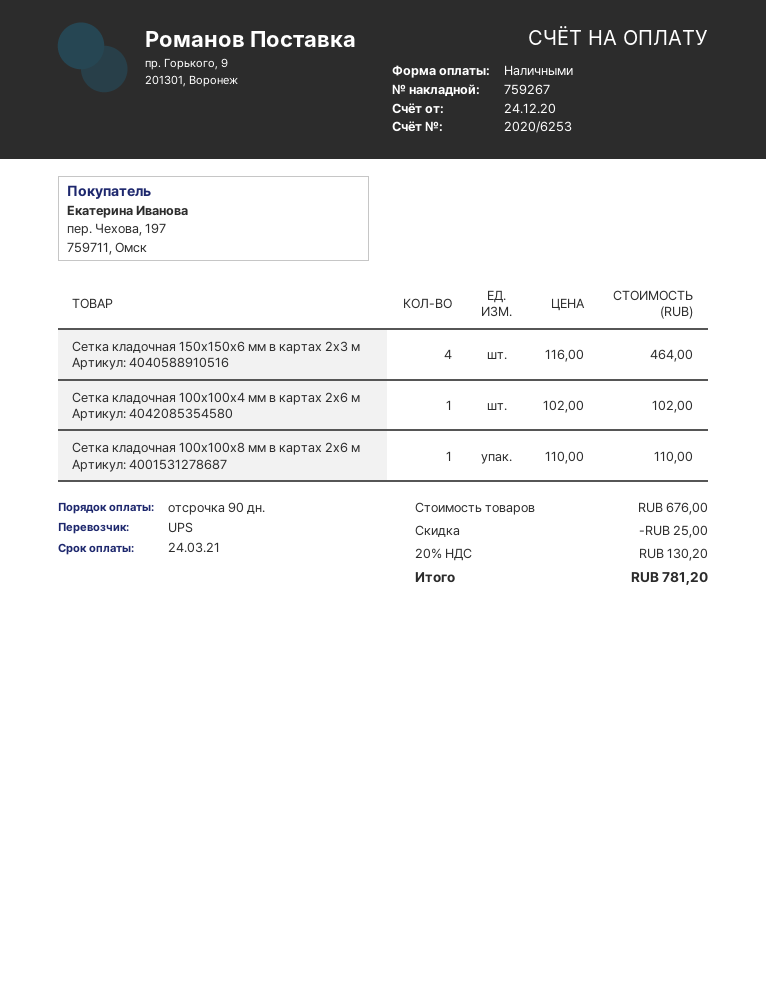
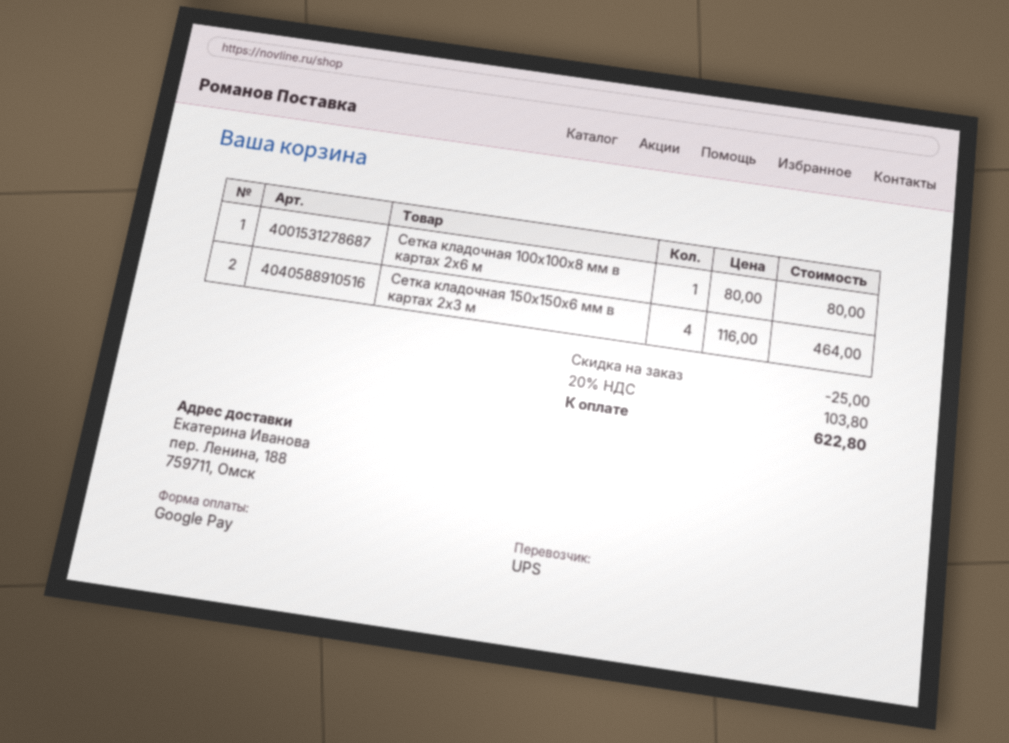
payment method: cash -> Google Pay
Сетка кладочная 100х100х4 мм в картах 2х6 м: 1 x 102.00 = 102.00 -> none
Сетка кладочная 100х100х8 мм в картах 2х6 м: 1 x 110.00 = 110.00 -> 1 x 80.00 = 80.00
tax: 20% = 130.20 -> 20% = 103.80
total: 781.20 -> 622.80

